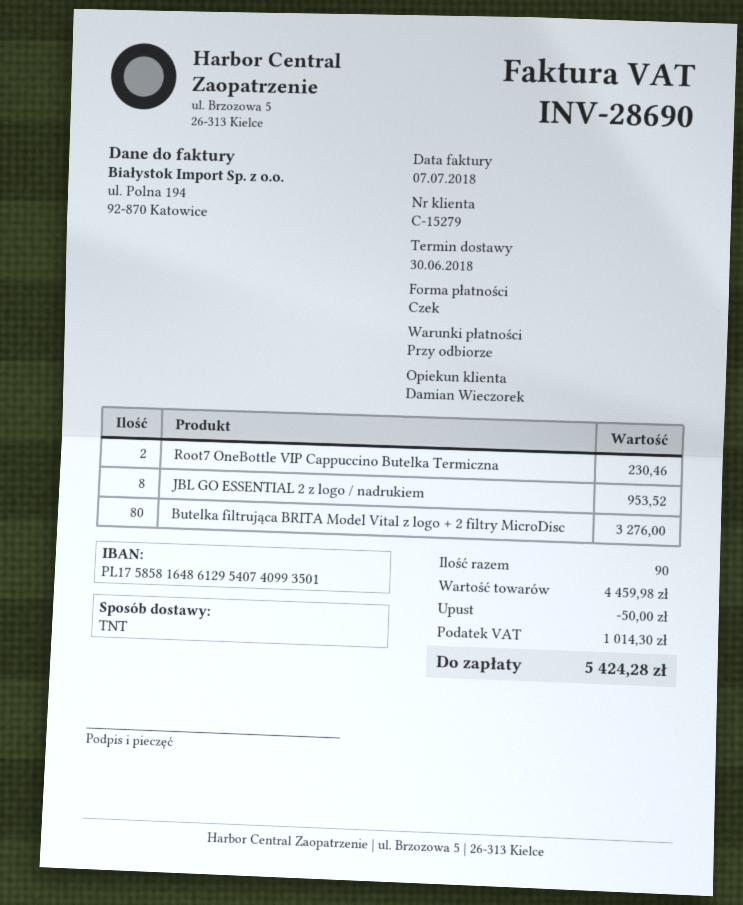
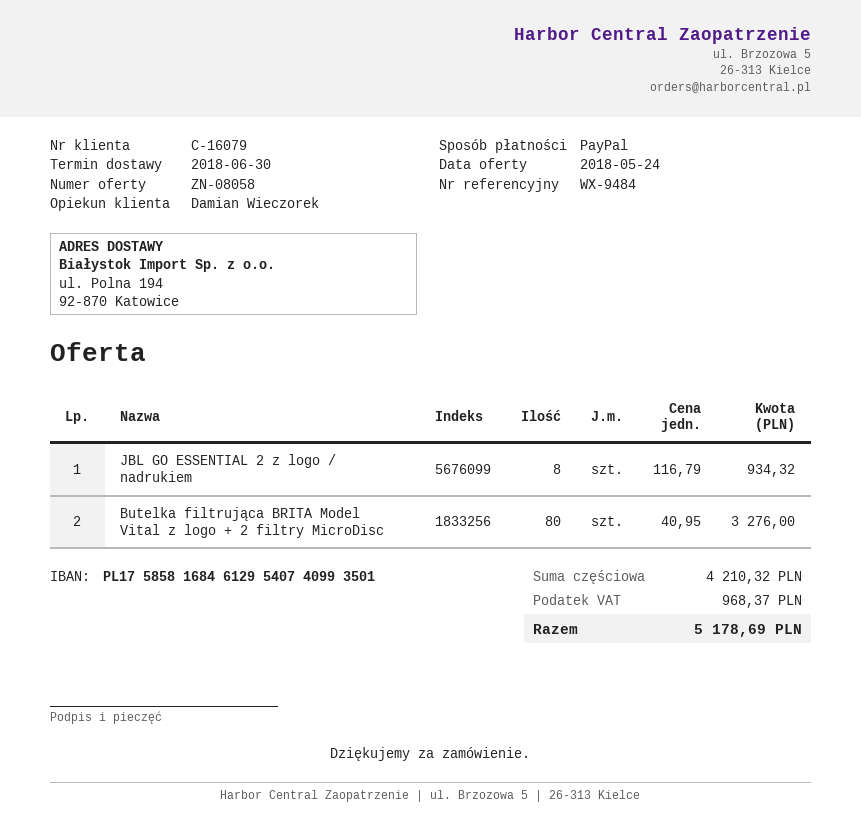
customer number: C-15279 -> C-16079
payment method: cheque -> PayPal
bank account: PL17585816486129540740993501 -> PL17585816846129540740993501
Root7 OneBottle VIP Cappuccino Butelka Termiczna: 2 for 230.46 -> none
JBL GO ESSENTIAL 2 z logo / nadrukiem: 8 for 953.52 -> 8 for 934.32
subtotal: 4459.98 -> 4210.32
discount: 50.00 -> none
tax: 1014.30 -> 968.37
total: 5424.28 -> 5178.69

